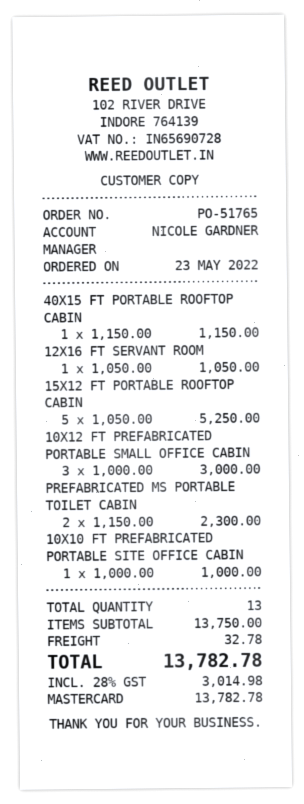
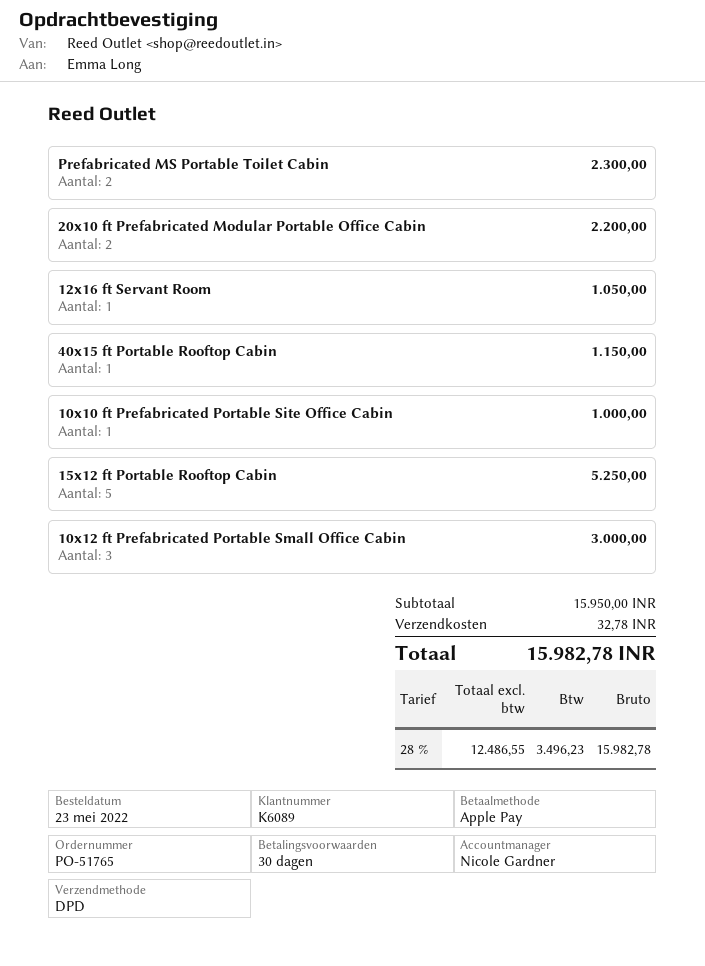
payment method: Mastercard -> Apple Pay
20x10 ft Prefabricated Modular Portable Office Cabin: none -> 2 for 2200.00
subtotal: 13750.00 -> 15950.00
tax: 28% = 3014.98 -> 28% = 3496.23
total: 13782.78 -> 15982.78

